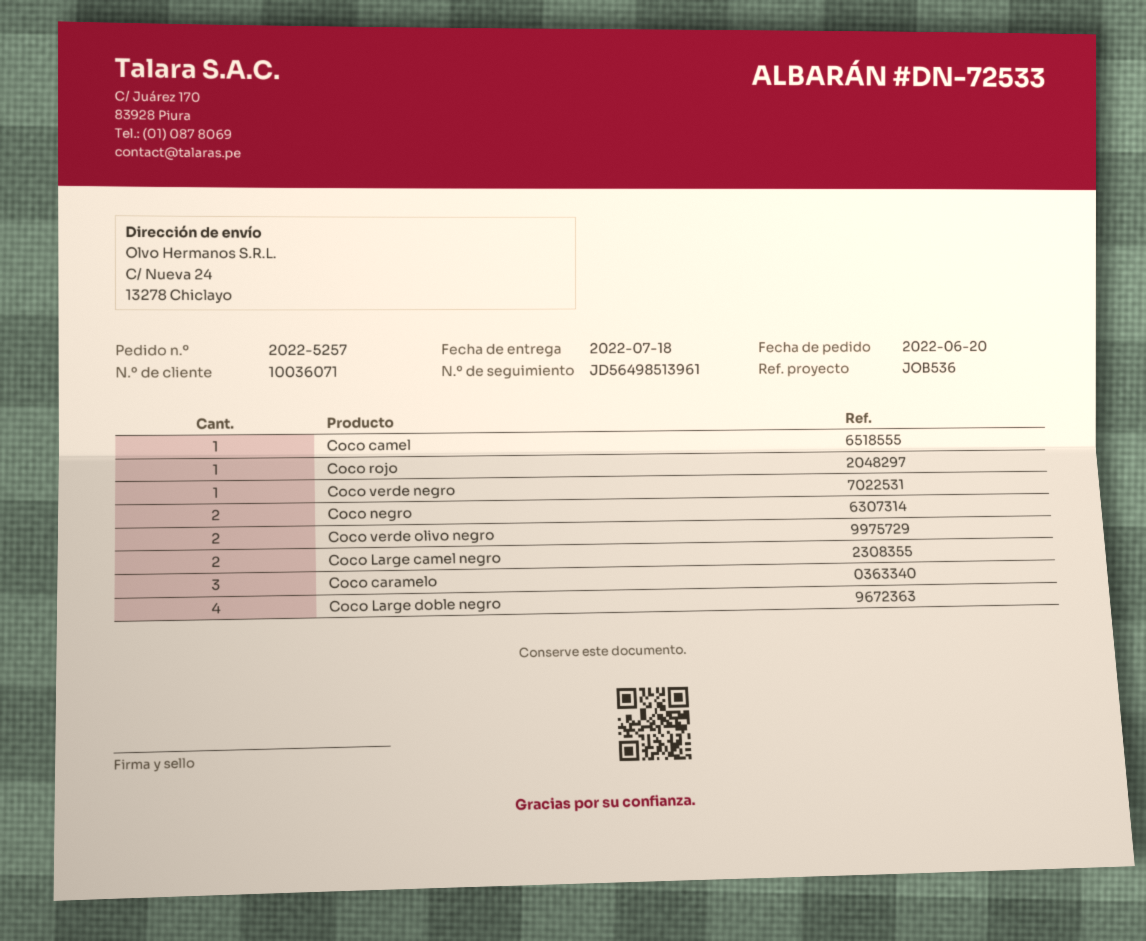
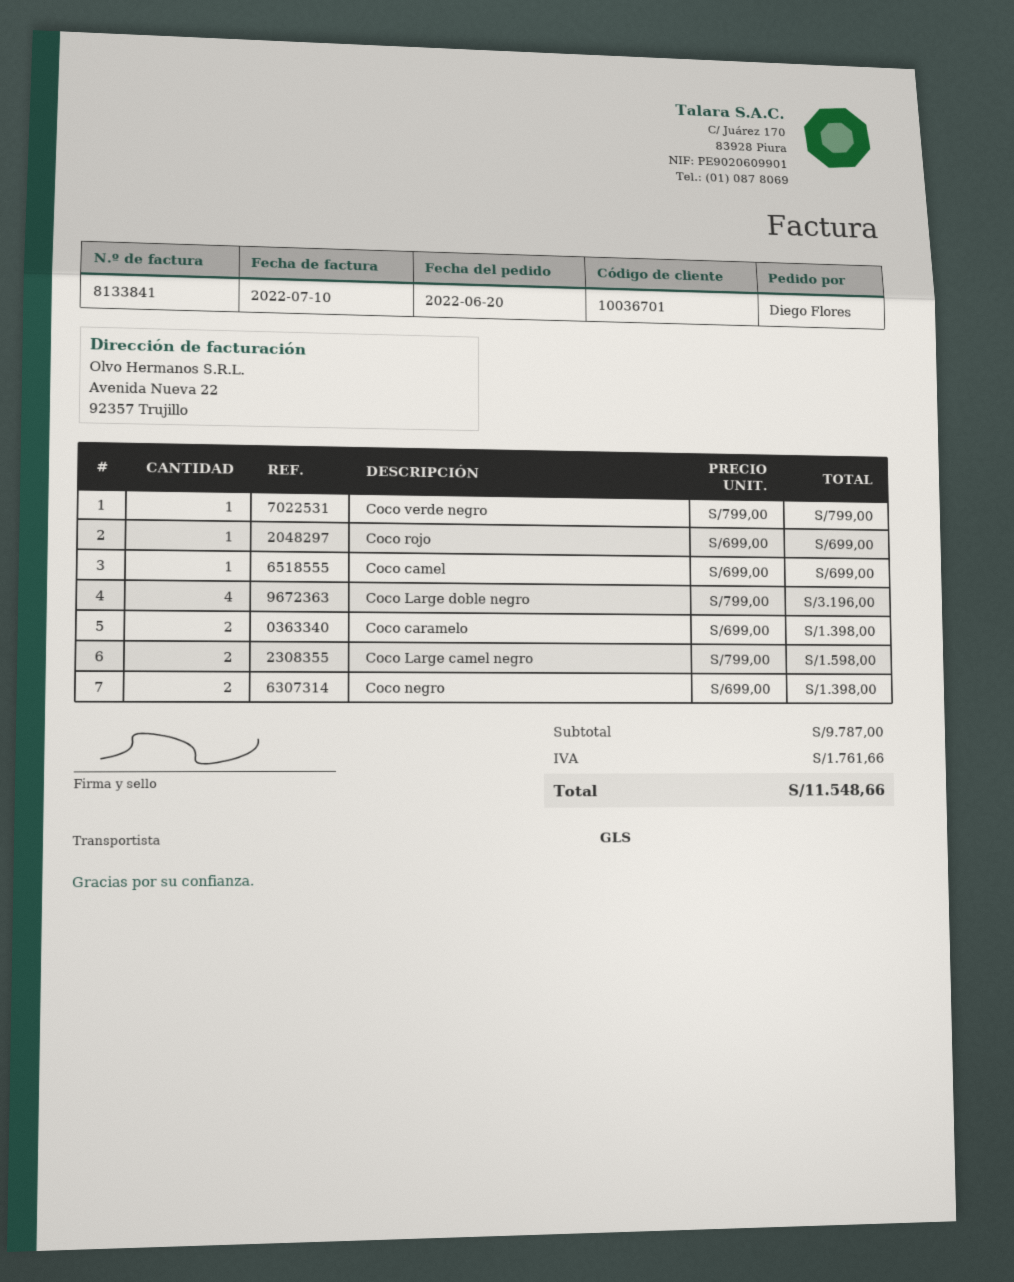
customer number: 10036071 -> 10036701
Coco verde olivo negro: 2 -> none
Coco caramelo: 3 -> 2

